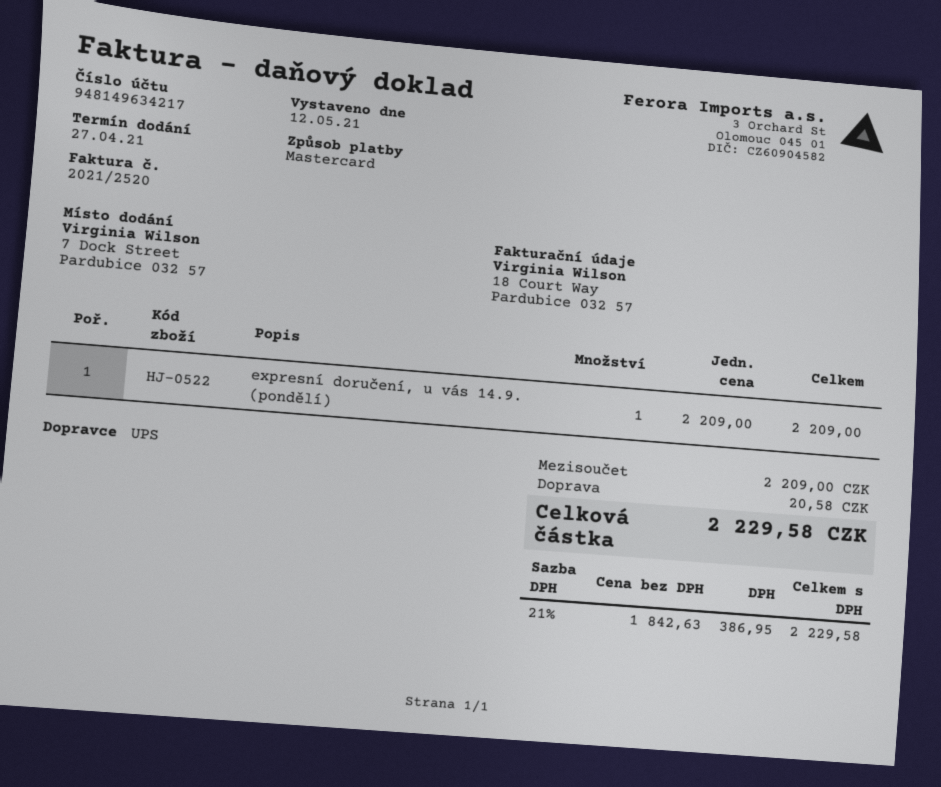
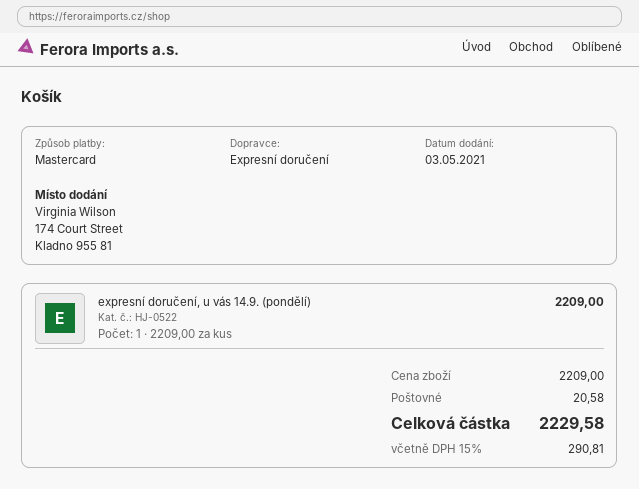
delivery date: 2021-04-27 -> 2021-05-03
shipping method: UPS -> express
ship to: 7 Dock Street, Pardubice 032 57 -> 174 Court Street, Kladno 955 81
tax: 21% = 386.95 -> 15% = 290.81

